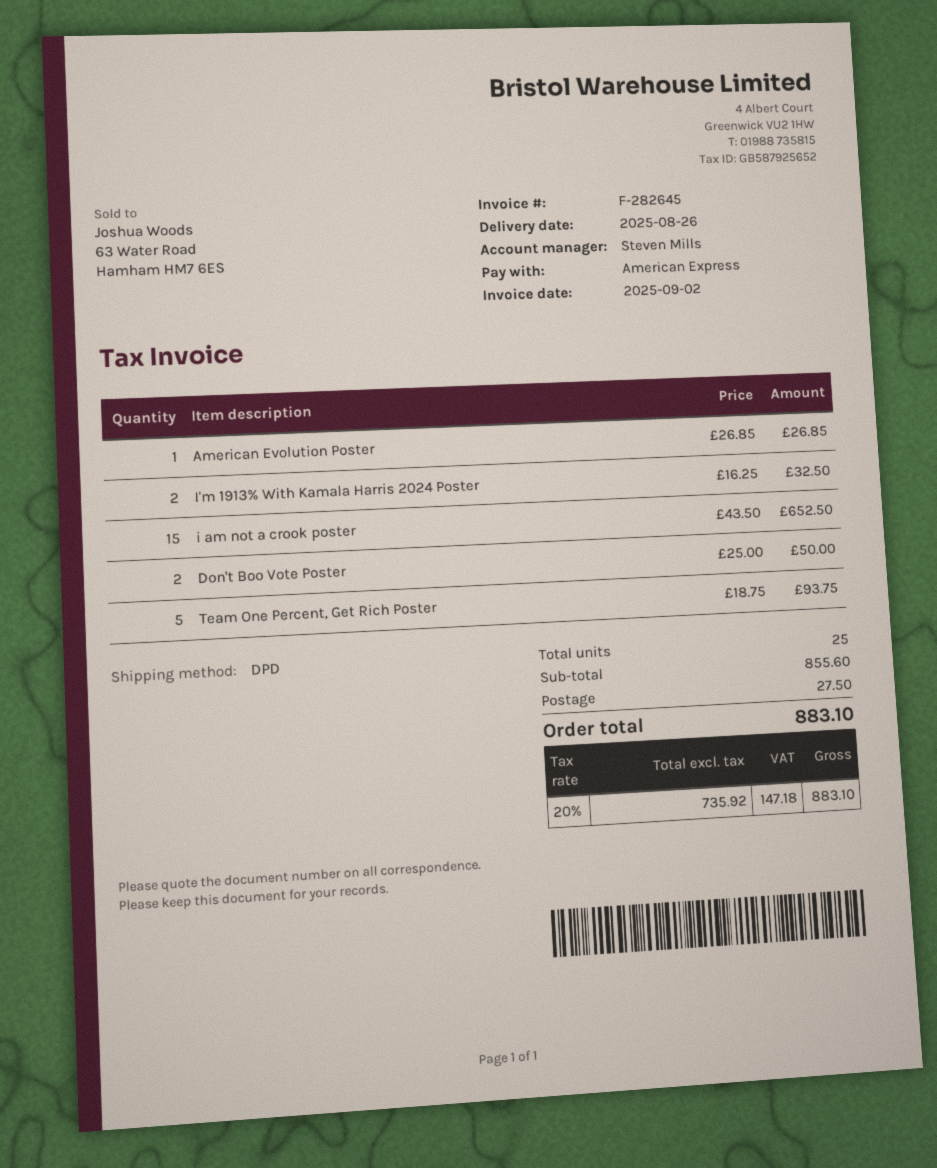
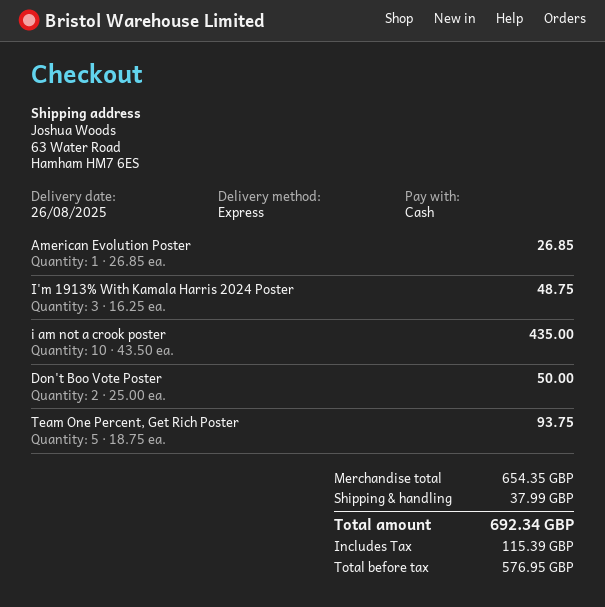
payment method: American Express -> cash
shipping method: DPD -> express
I'm 1913% With Kamala Harris 2024 Poster: 2 x 16.25 = 32.50 -> 3 x 16.25 = 48.75
i am not a crook poster: 15 x 43.50 = 652.50 -> 10 x 43.50 = 435.00
subtotal: 855.60 -> 654.35
shipping: 27.50 -> 37.99
net: 735.92 -> 576.95
tax: 147.18 -> 115.39
total: 883.10 -> 692.34

